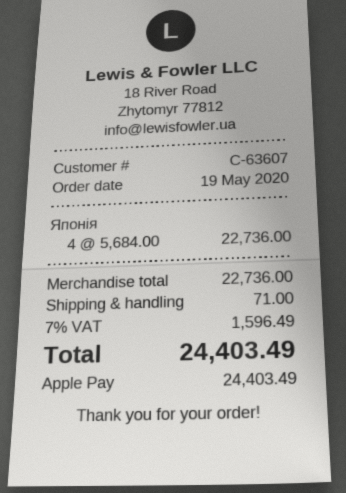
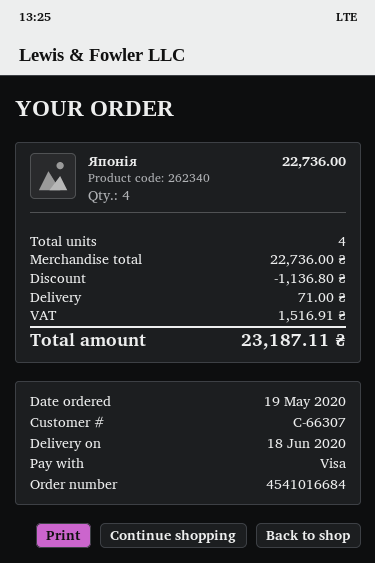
customer number: C-63607 -> C-66307
payment method: Apple Pay -> Visa
discount: none -> 1136.80
tax: 1596.49 -> 1516.91
total: 24403.49 -> 23187.11

